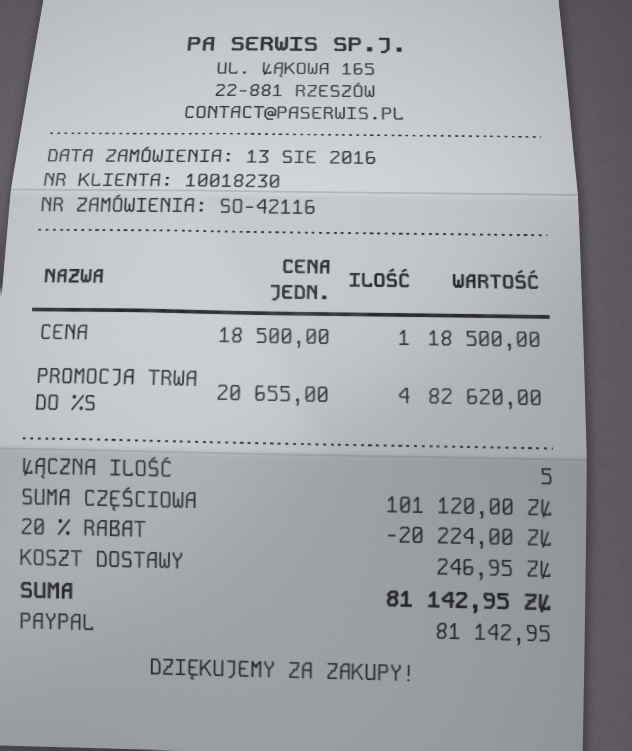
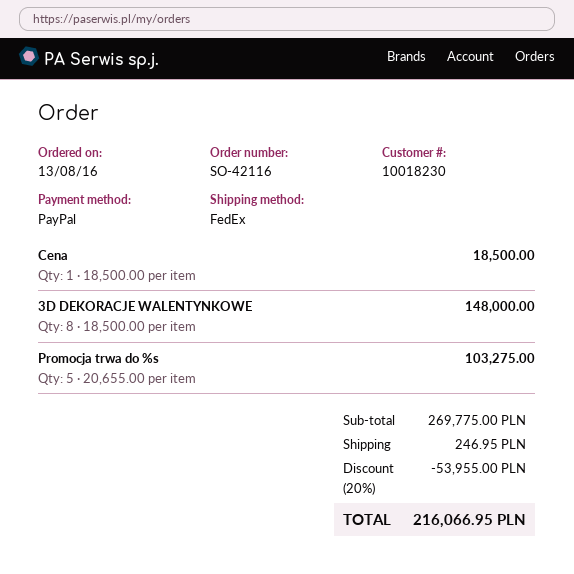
PROMOCJA TRWA DO %S: 4 x 20655.00 = 82620.00 -> 5 x 20655.00 = 103275.00
3D DEKORACJE WALENTYNKOWE: none -> 8 x 18500.00 = 148000.00
subtotal: 101120.00 -> 269775.00
discount: 20% = 20224.00 -> 20% = 53955.00
total: 81142.95 -> 216066.95

